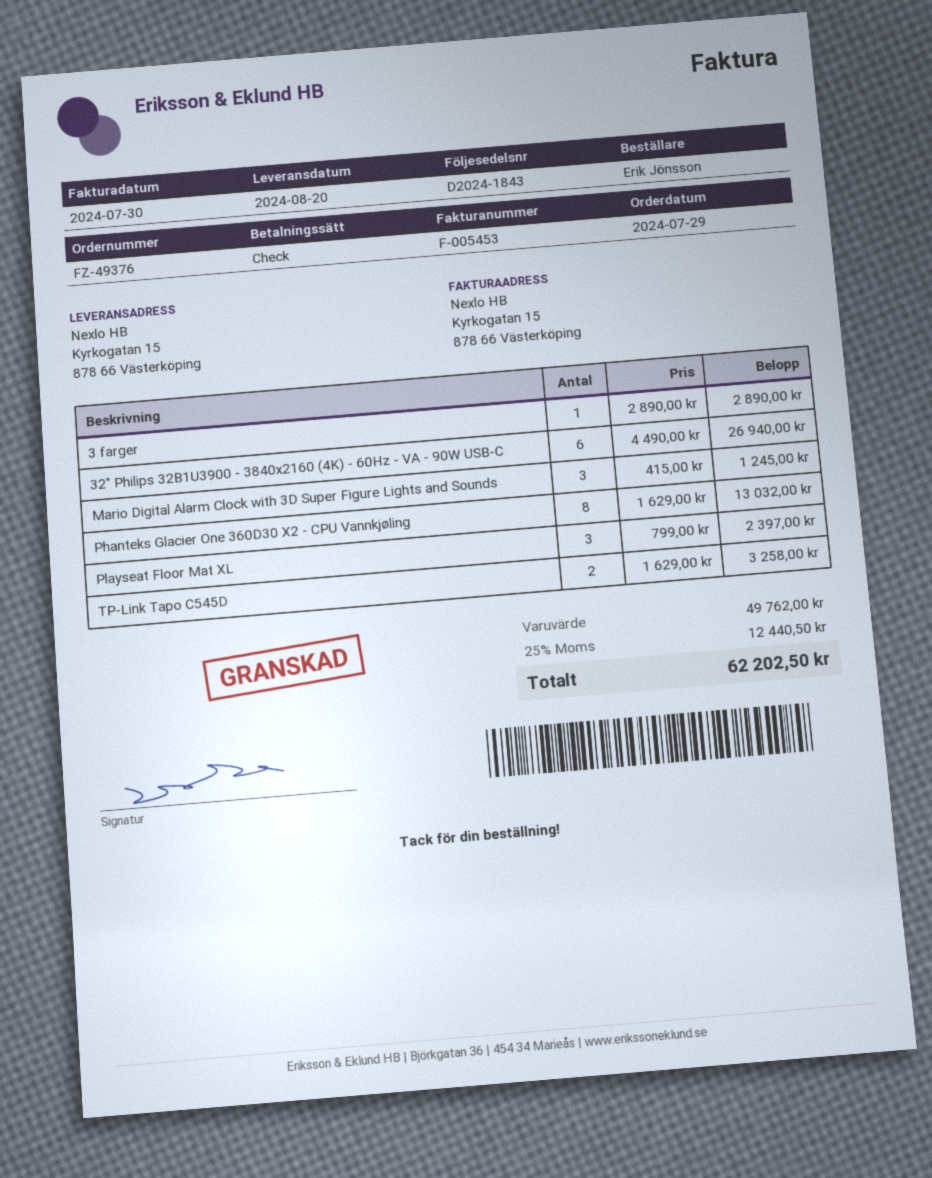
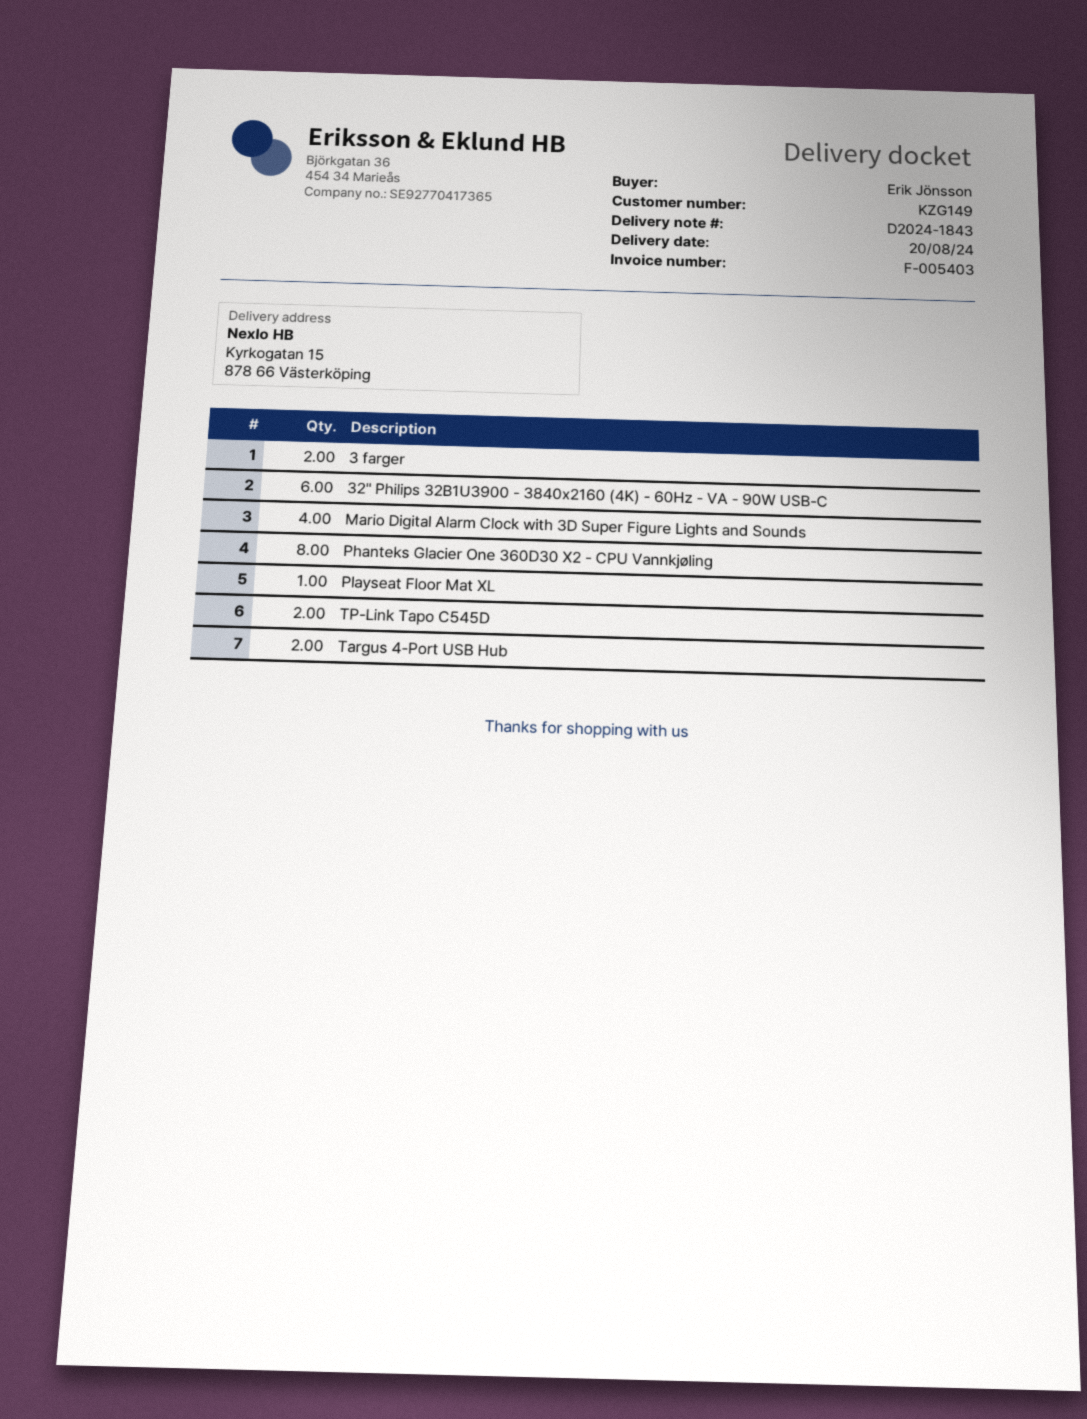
invoice number: F-005453 -> F-005403
3 farger: 1 -> 2
Mario Digital Alarm Clock with 3D Super Figure Lights and Sounds: 3 -> 4
Playseat Floor Mat XL: 3 -> 1
Targus 4-Port USB Hub: none -> 2

